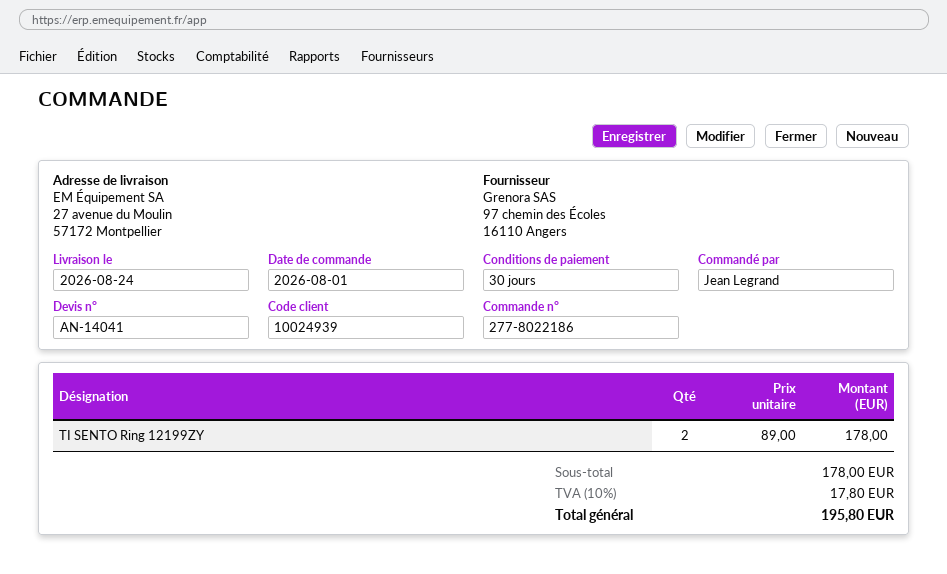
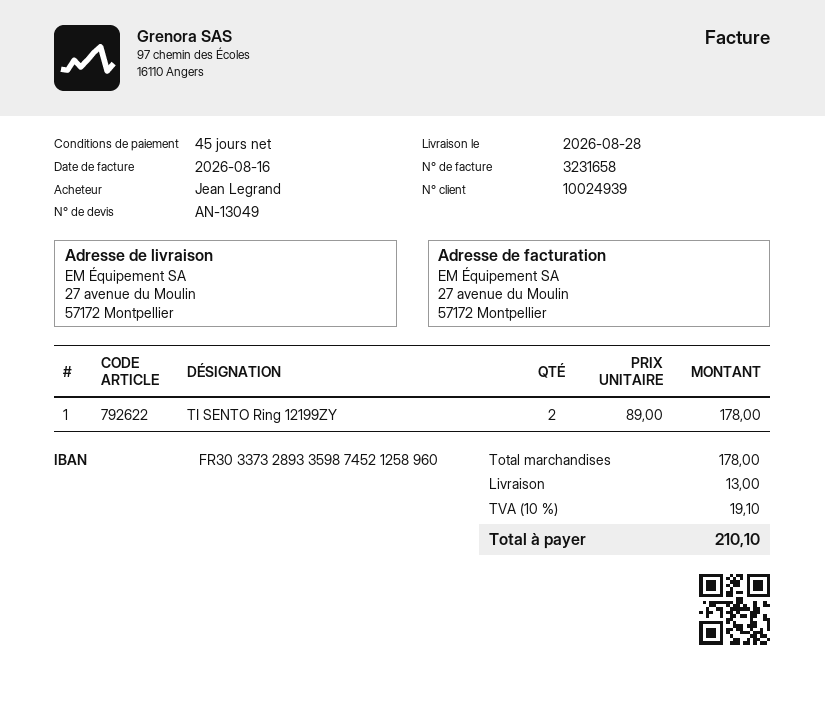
quote number: AN-14041 -> AN-13049
delivery date: 2026-08-24 -> 2026-08-28
payment terms: 30 days -> 45 days
shipping: none -> 13.00
tax: 10% = 17.80 -> 10% = 19.10
total: 195.80 -> 210.10

